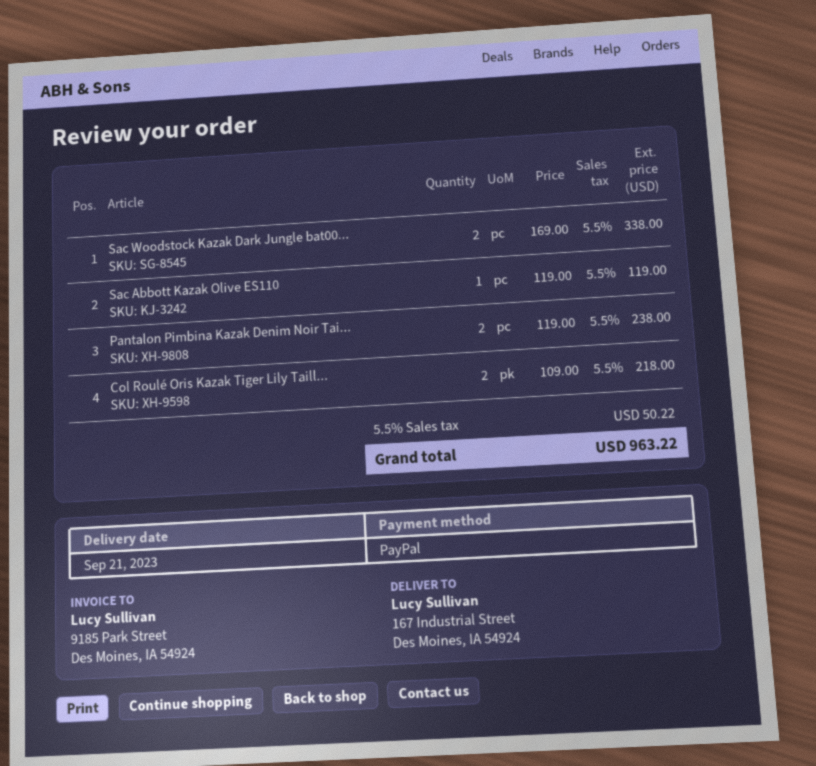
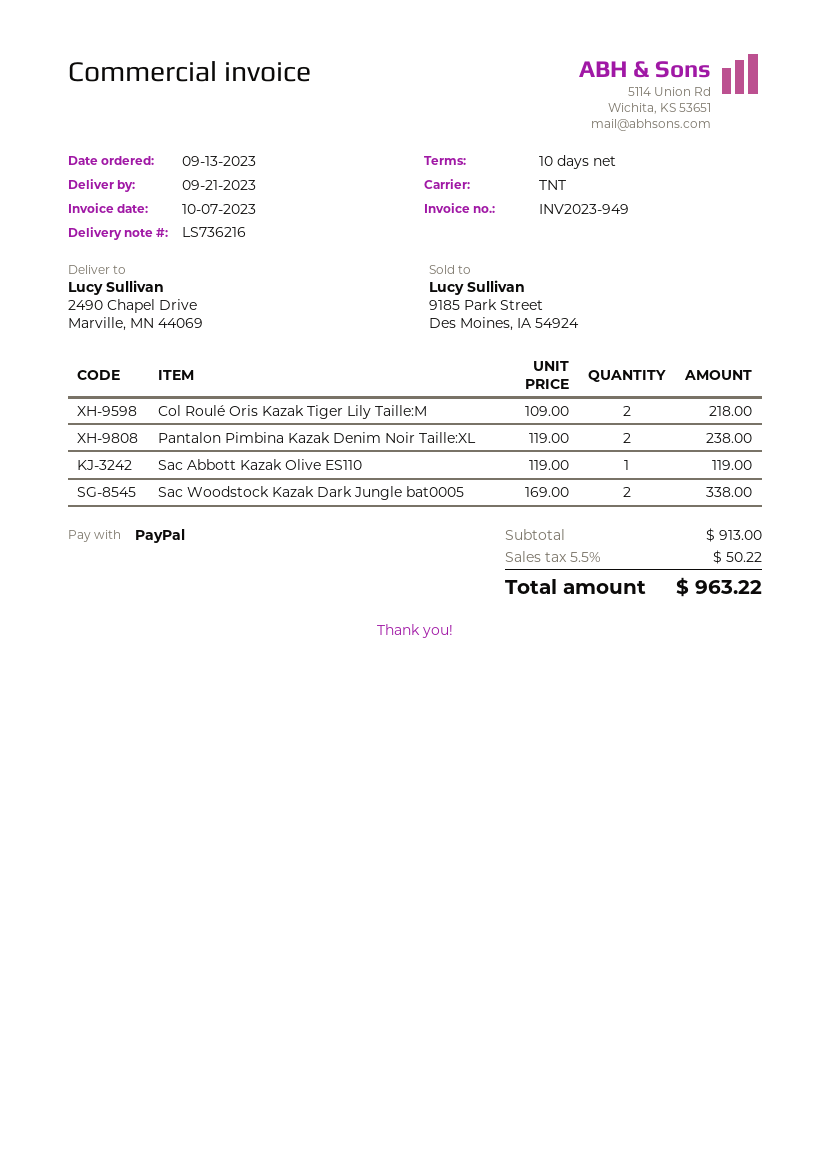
ship to: 167 Industrial Street, Des Moines, IA 54924 -> 2490 Chapel Drive, Marville, MN 44069

